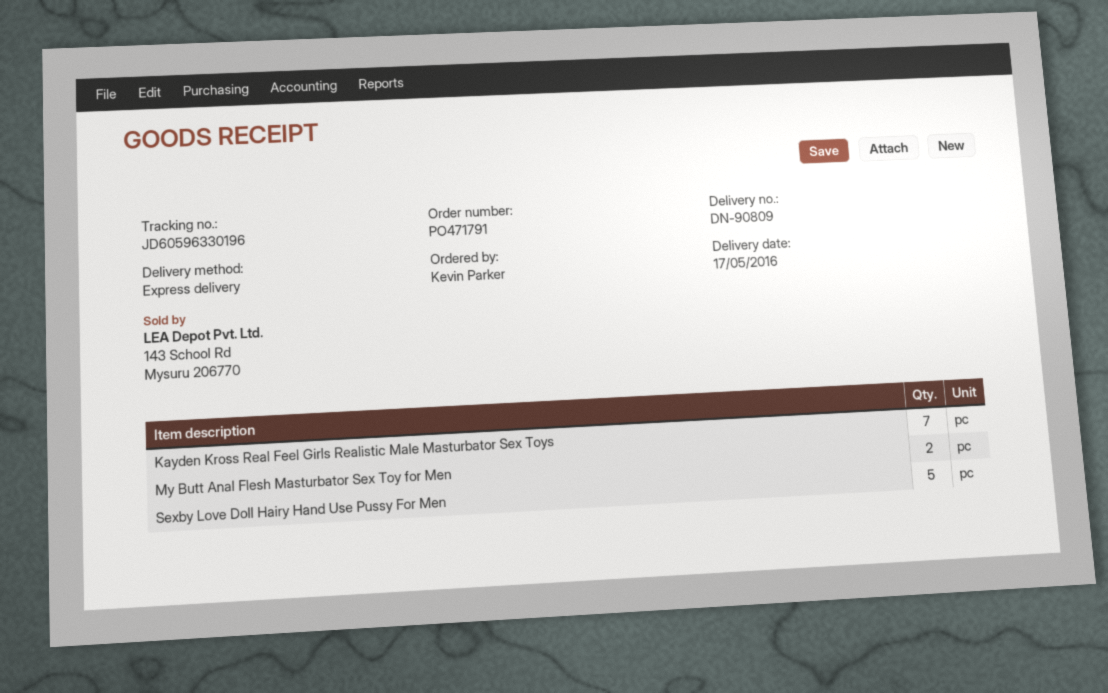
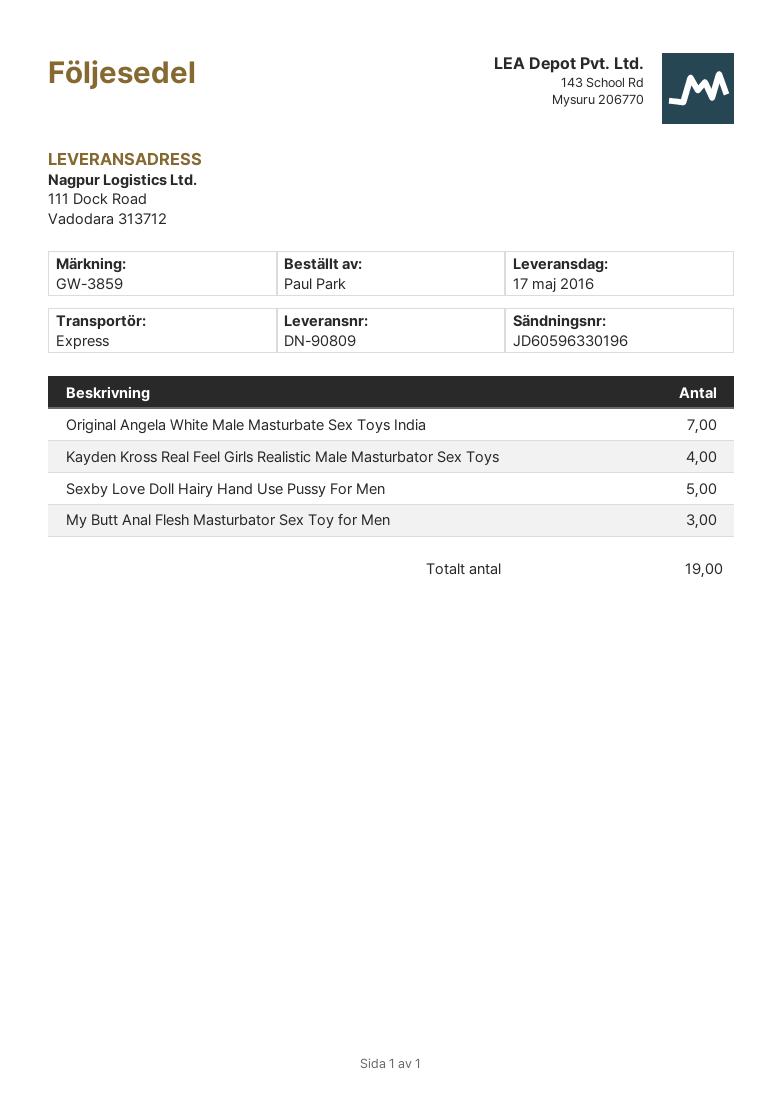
ordered by: Kevin Parker -> Paul Park
Kayden Kross Real Feel Girls Realistic Male Masturbator Sex Toys: 7 -> 4
My Butt Anal Flesh Masturbator Sex Toy for Men: 2 -> 3
Original Angela White Male Masturbate Sex Toys India: none -> 7

